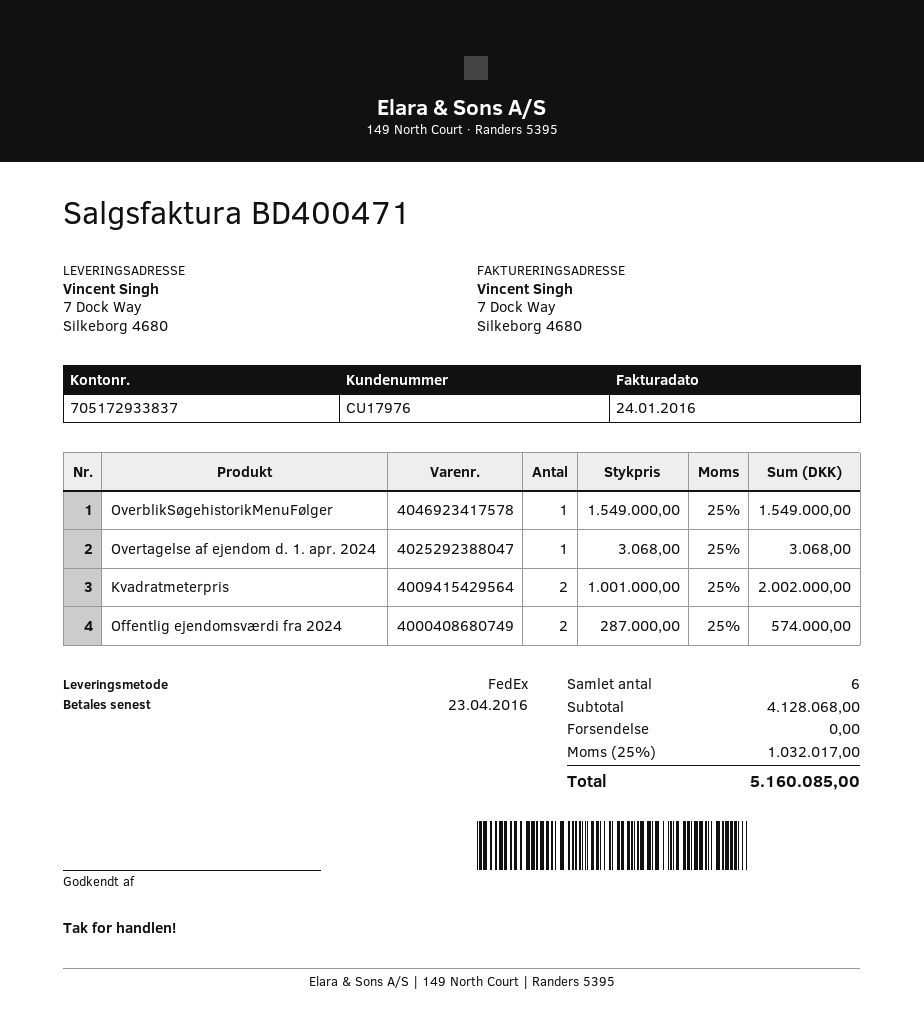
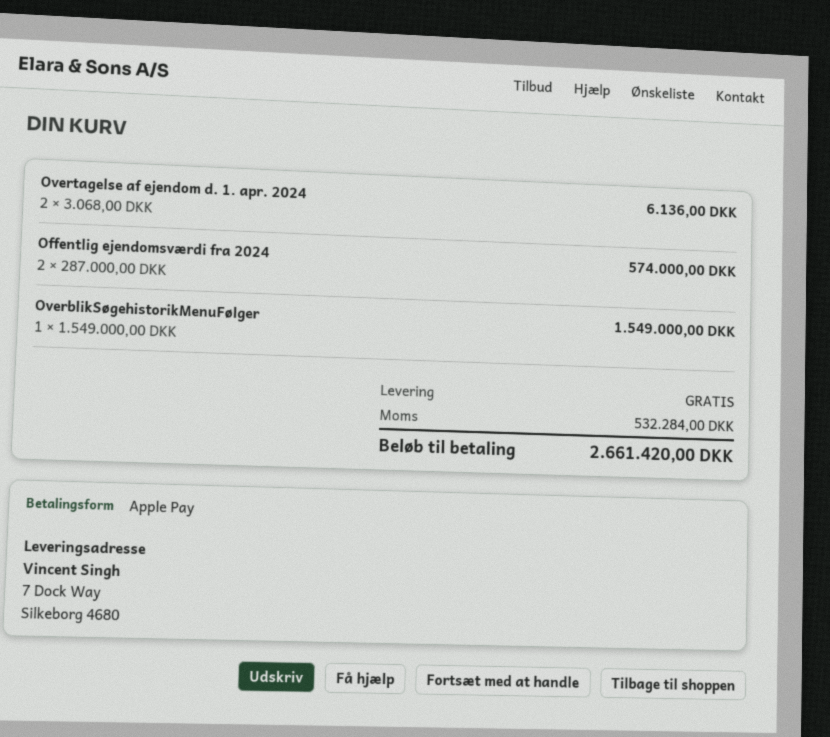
Overtagelse af ejendom d. 1. apr. 2024: 1 x 3068.00 = 3068.00 -> 2 x 3068.00 = 6136.00
Kvadratmeterpris: 2 x 1001000.00 = 2002000.00 -> none
tax: 1032017.00 -> 532284.00
total: 5160085.00 -> 2661420.00

